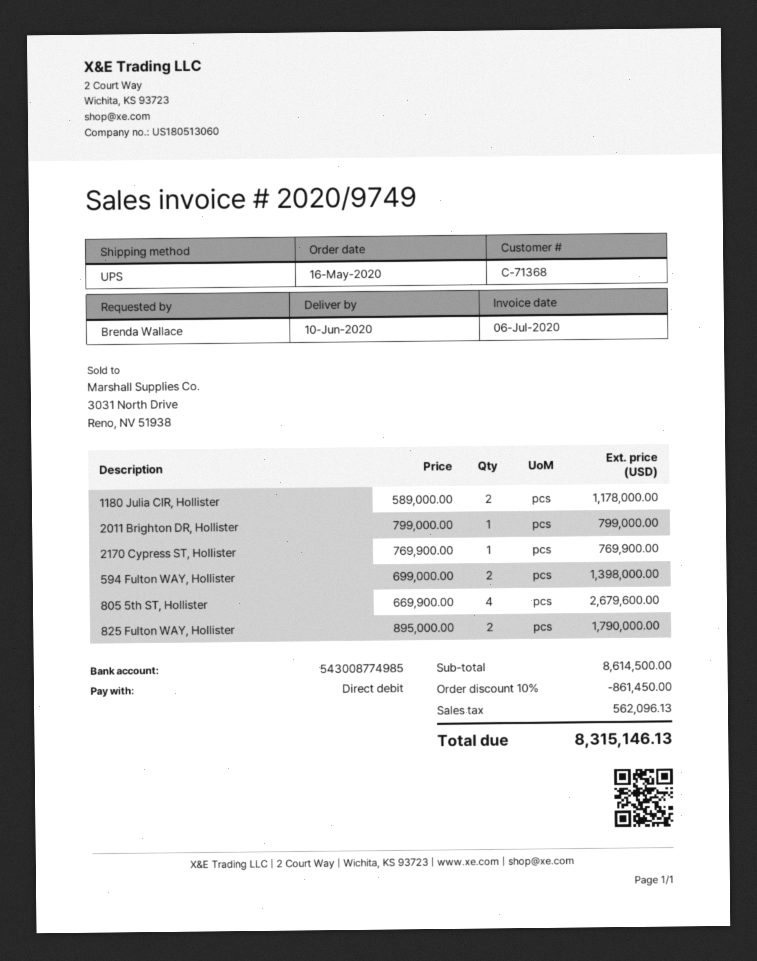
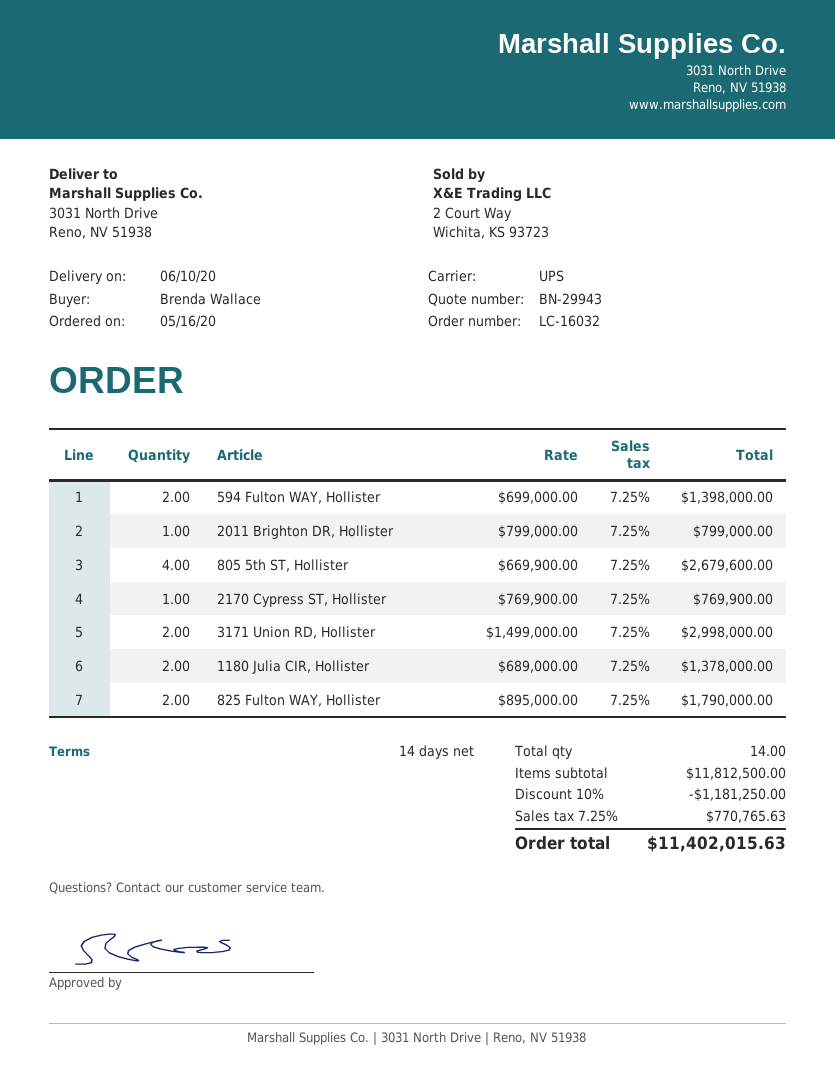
1180 Julia CIR, Hollister: 2 x 589000.00 = 1178000.00 -> 2 x 689000.00 = 1378000.00
3171 Union RD, Hollister: none -> 2 x 1499000.00 = 2998000.00
subtotal: 8614500.00 -> 11812500.00
discount: 10% = 861450.00 -> 10% = 1181250.00
tax: 562096.13 -> 770765.63
total: 8315146.13 -> 11402015.63

